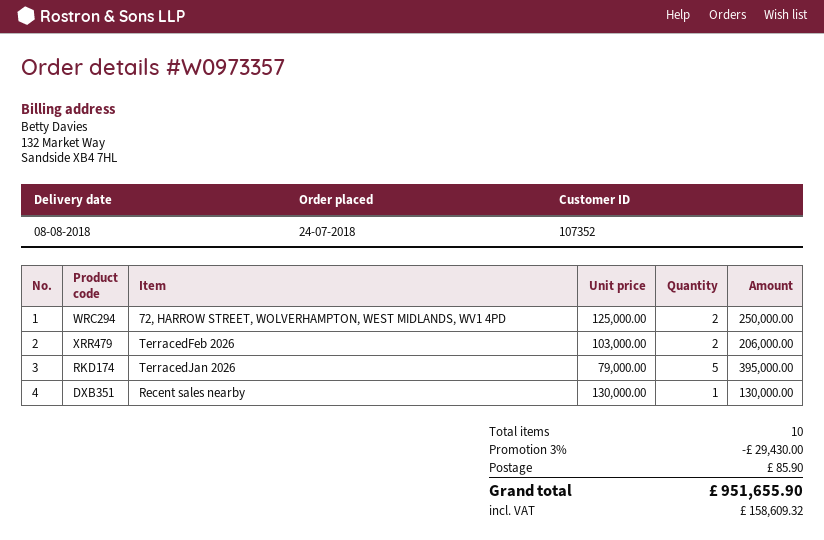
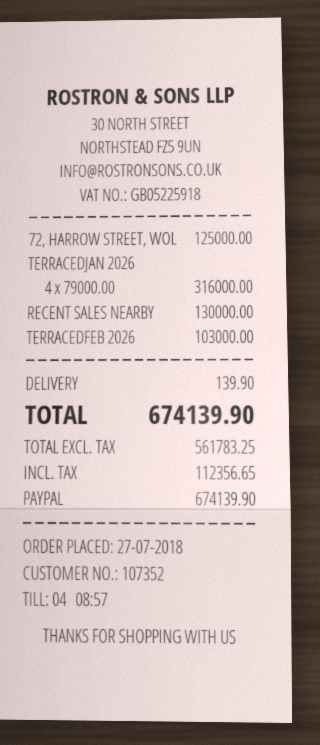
order date: 2018-07-24 -> 2018-07-27
72, HARROW STREET, WOLVERHAMPTON, WEST MIDLANDS, WV1 4PD: 2 x 125000.00 = 250000.00 -> 1 x 125000.00 = 125000.00
TerracedFeb 2026: 2 x 103000.00 = 206000.00 -> 1 x 103000.00 = 103000.00
TerracedJan 2026: 5 x 79000.00 = 395000.00 -> 4 x 79000.00 = 316000.00
discount: 3% = 29430.00 -> none
shipping: 85.90 -> 139.90
tax: 158609.32 -> 112356.65
total: 951655.90 -> 674139.90

